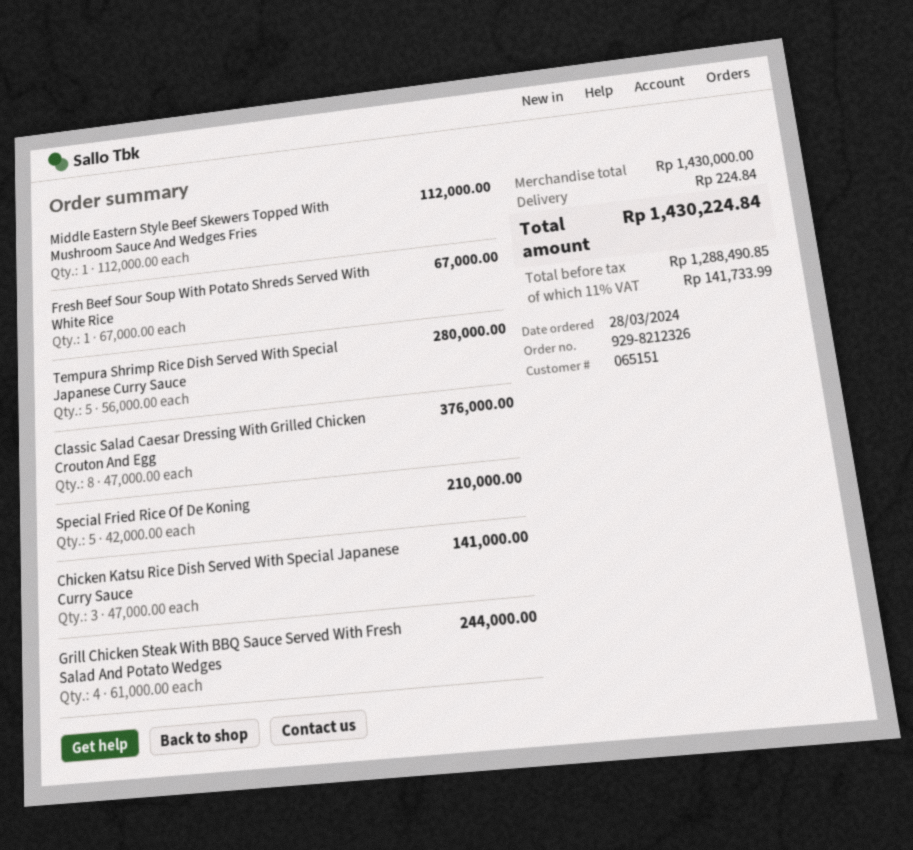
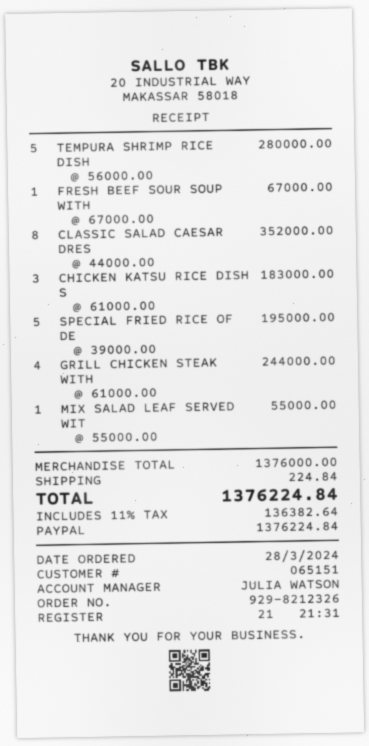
Middle Eastern Style Beef Skewers Topped With Mushroom Sauce And Wedges Fries: 1 x 112000.00 = 112000.00 -> none
Classic Salad Caesar Dressing With Grilled Chicken Crouton And Egg: 8 x 47000.00 = 376000.00 -> 8 x 44000.00 = 352000.00
Special Fried Rice Of De Koning: 5 x 42000.00 = 210000.00 -> 5 x 39000.00 = 195000.00
Chicken Katsu Rice Dish Served With Special Japanese Curry Sauce: 3 x 47000.00 = 141000.00 -> 3 x 61000.00 = 183000.00
MIX SALAD LEAF SERVED WIT: none -> 1 x 55000.00 = 55000.00
subtotal: 1430000.00 -> 1376000.00
tax: 11% = 141733.99 -> 11% = 136382.64
total: 1430224.84 -> 1376224.84

